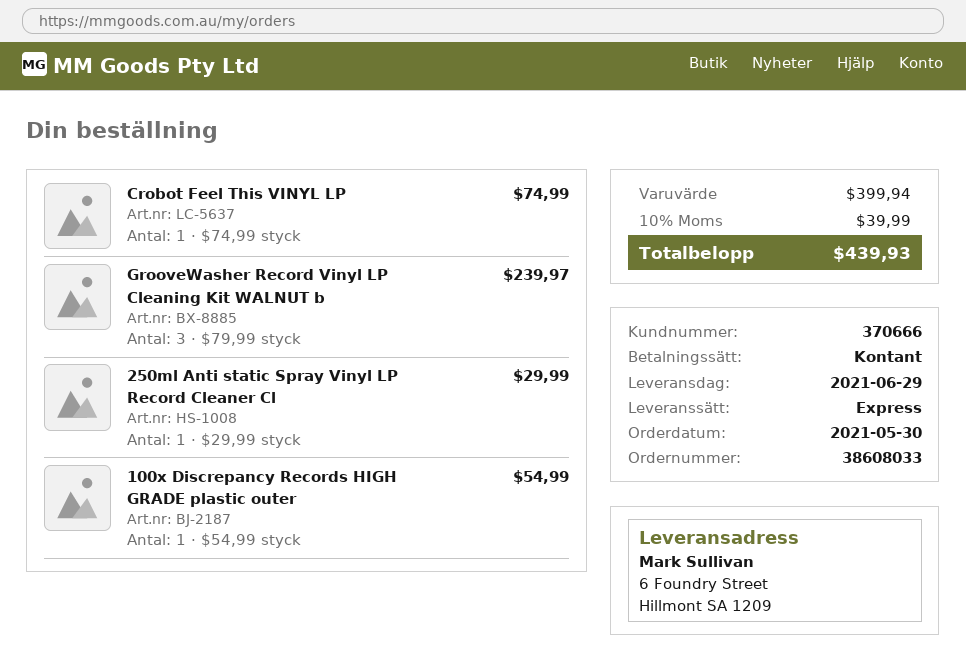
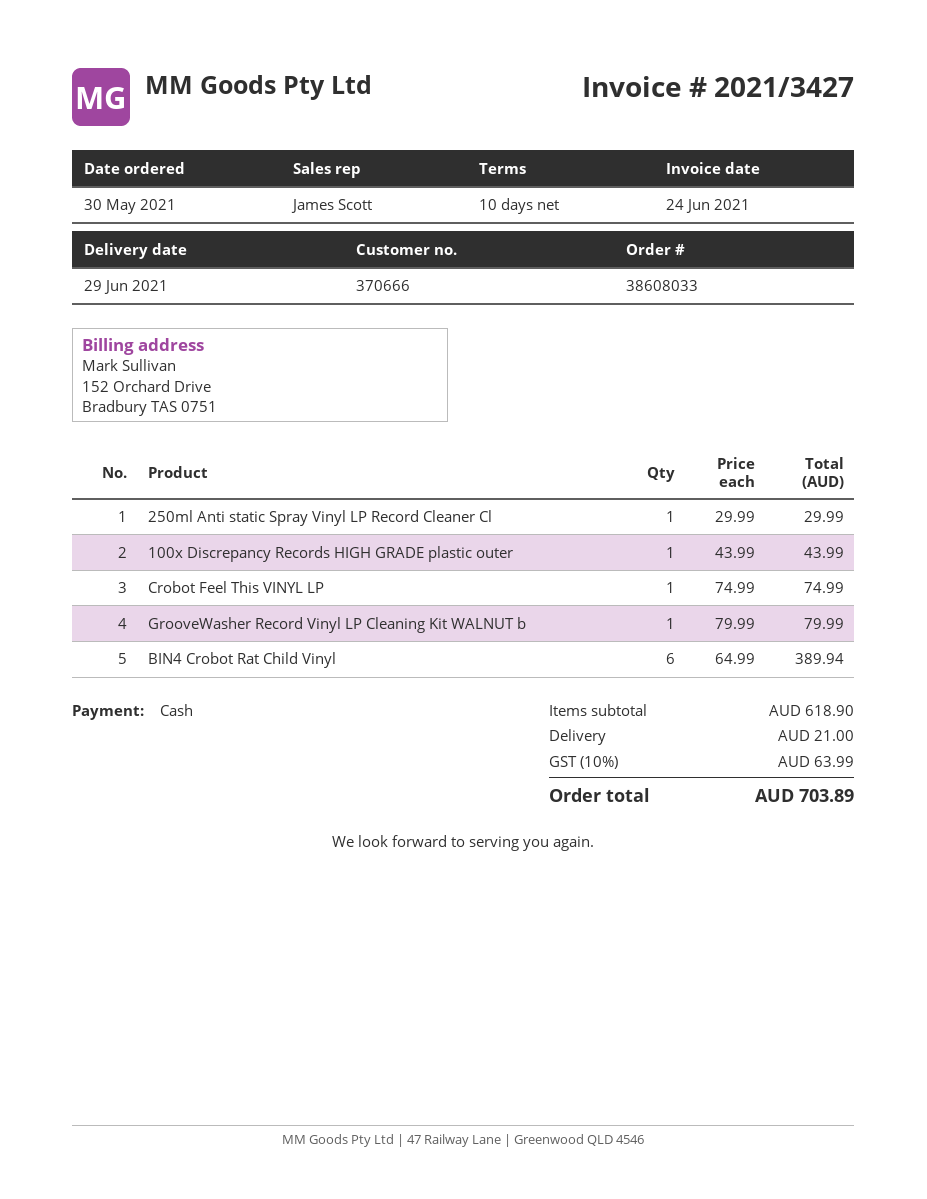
GrooveWasher Record Vinyl LP Cleaning Kit WALNUT b: 3 x 79.99 = 239.97 -> 1 x 79.99 = 79.99
100x Discrepancy Records HIGH GRADE plastic outer: 1 x 54.99 = 54.99 -> 1 x 43.99 = 43.99
BIN4 Crobot Rat Child Vinyl: none -> 6 x 64.99 = 389.94
subtotal: 399.94 -> 618.90
shipping: none -> 21.00
tax: 10% = 39.99 -> 10% = 63.99
total: 439.93 -> 703.89

